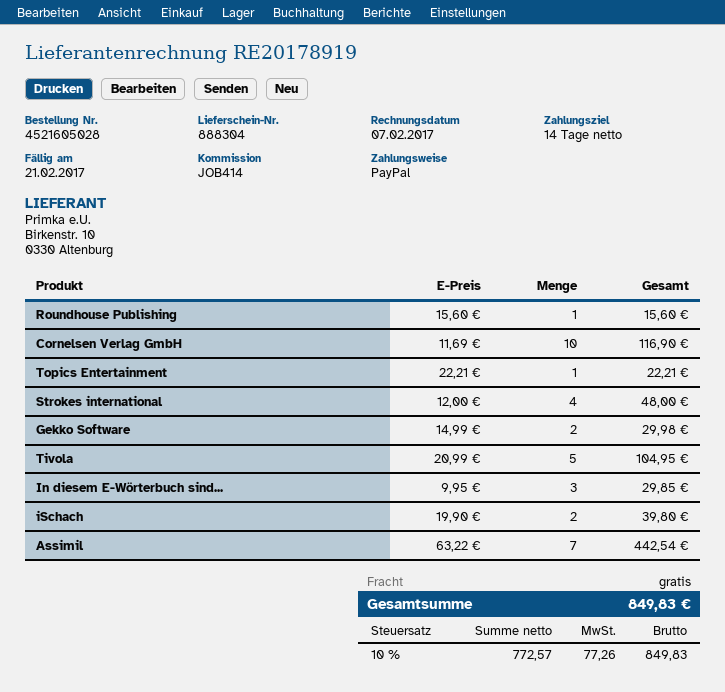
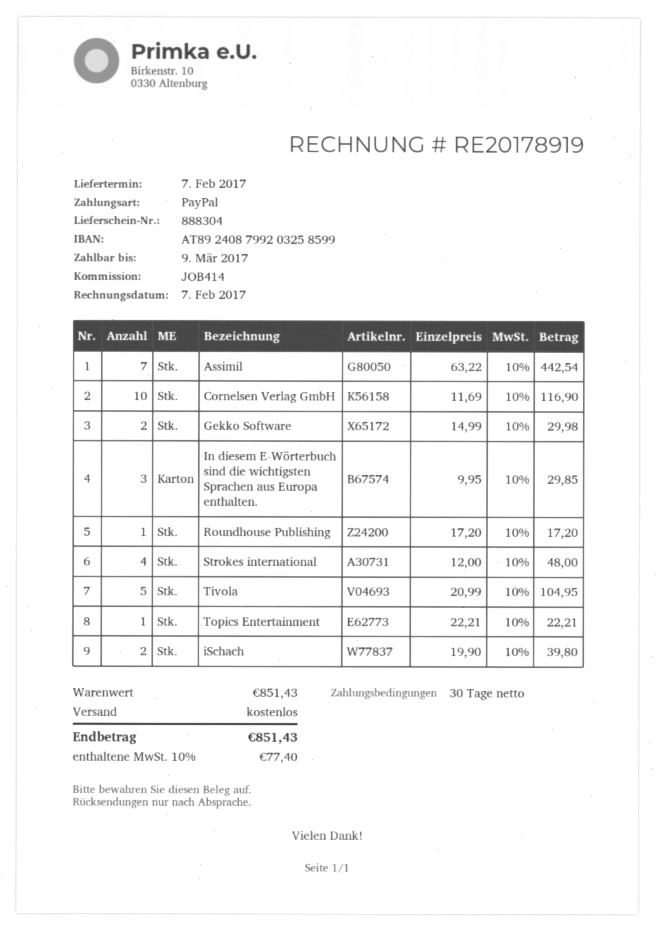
payment terms: 14 days -> 30 days
due date: 2017-02-21 -> 2017-03-09
Roundhouse Publishing: 1 x 15.60 = 15.60 -> 1 x 17.20 = 17.20
tax: 10% = 77.26 -> 10% = 77.40
total: 849.83 -> 851.43

